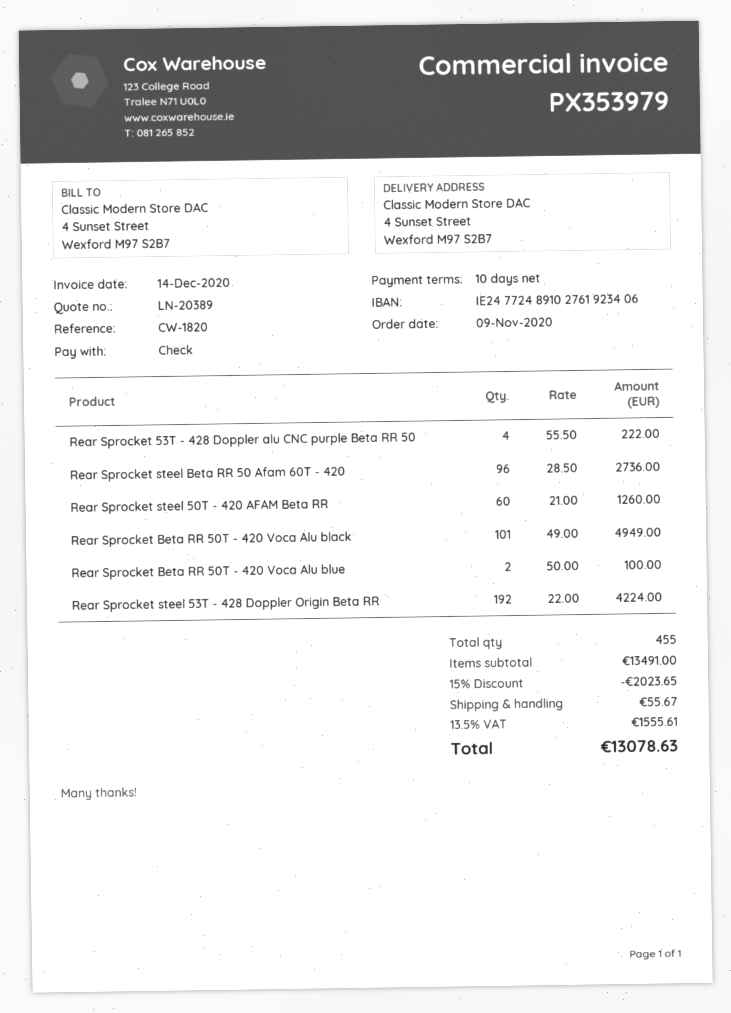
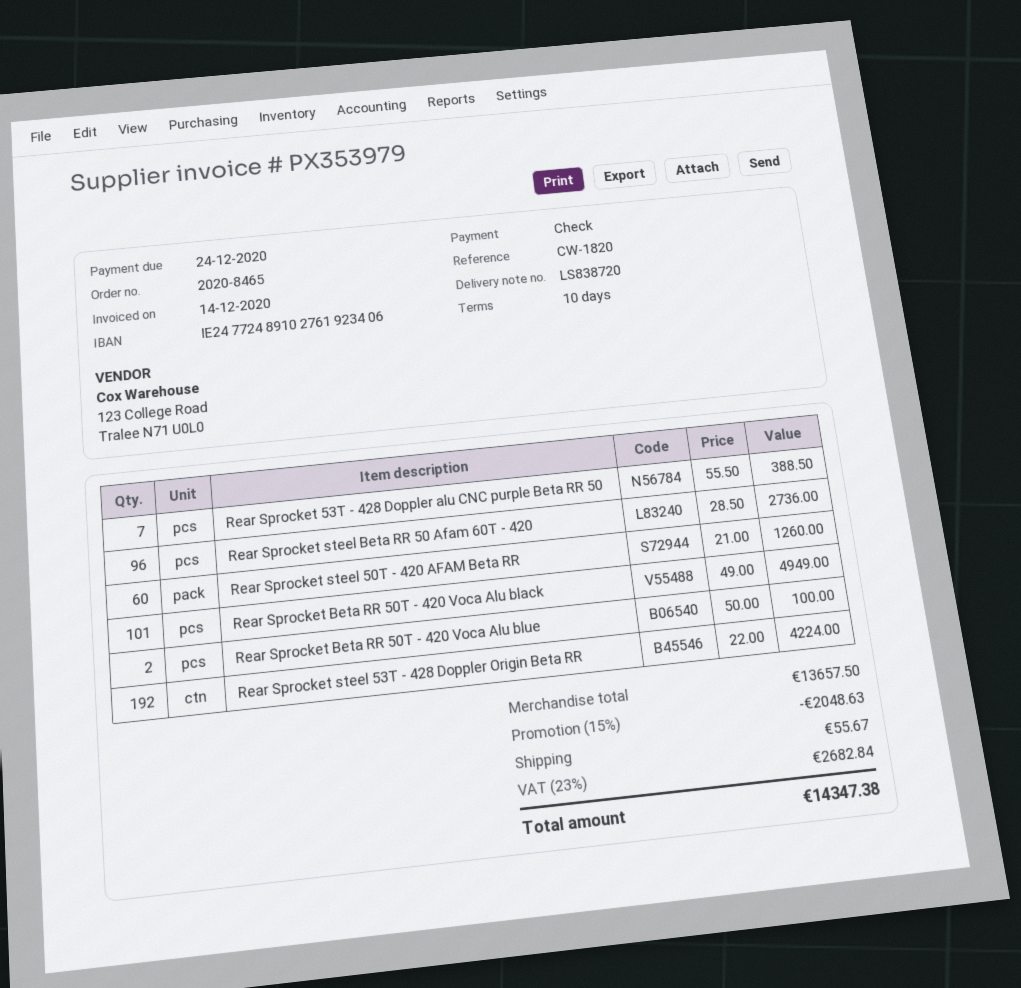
Rear Sprocket 53T - 428 Doppler alu CNC purple Beta RR 50: 4 x 55.50 = 222.00 -> 7 x 55.50 = 388.50
subtotal: 13491.00 -> 13657.50
discount: 15% = 2023.65 -> 15% = 2048.63
tax: 13.5% = 1555.61 -> 23% = 2682.84
total: 13078.63 -> 14347.38

